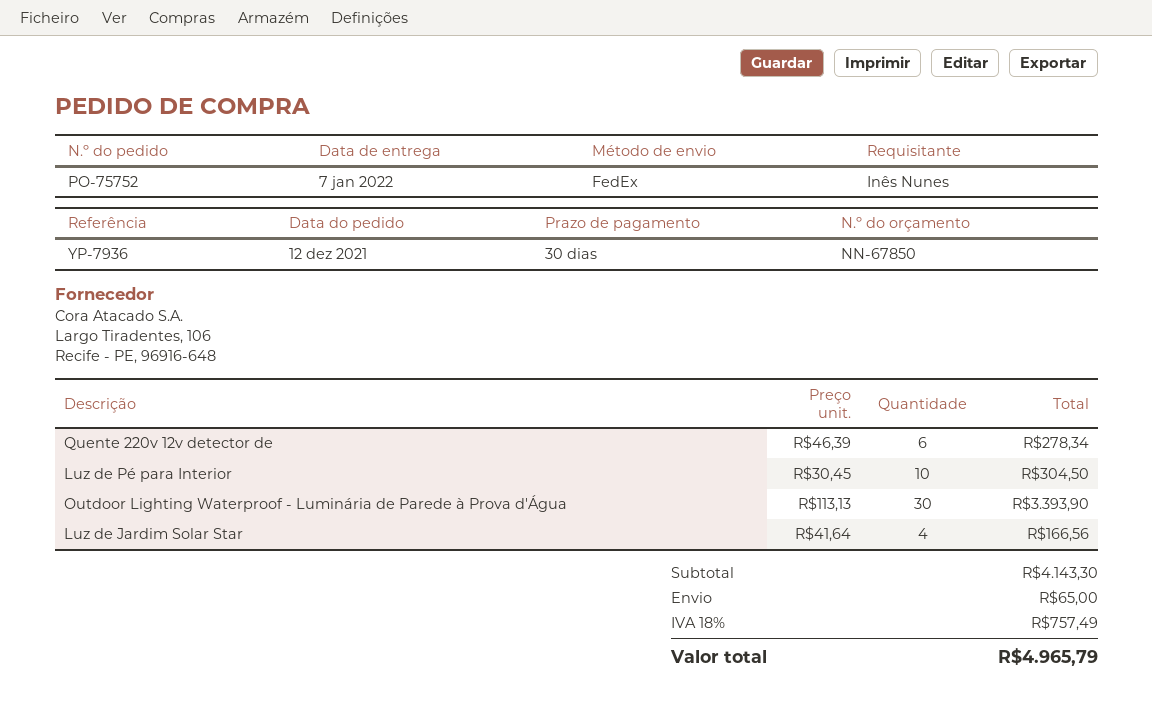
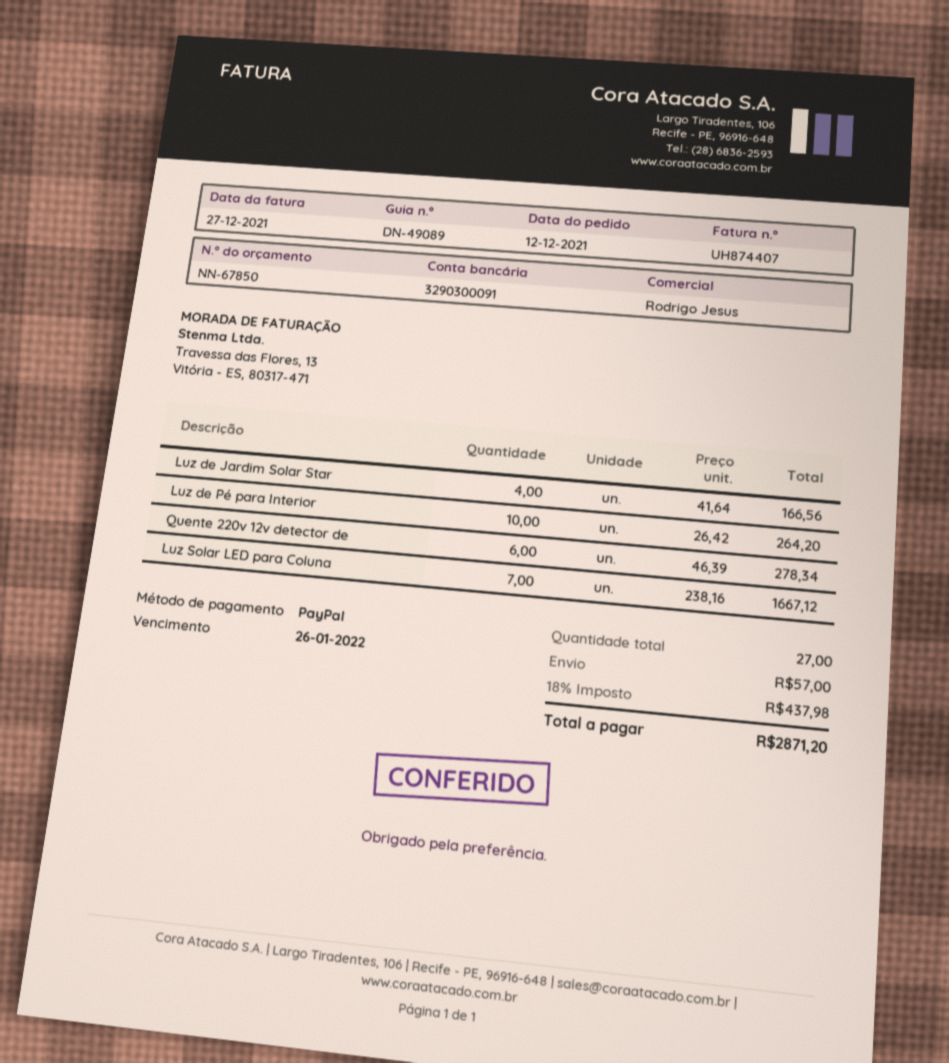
Luz de Pé para Interior: 10 x 30.45 = 304.50 -> 10 x 26.42 = 264.20
Outdoor Lighting Waterproof - Luminária de Parede à Prova d'Água: 30 x 113.13 = 3393.90 -> none
Luz Solar LED para Coluna: none -> 7 x 238.16 = 1667.12
shipping: 65.00 -> 57.00
tax: 18% = 757.49 -> 18% = 437.98
total: 4965.79 -> 2871.20

